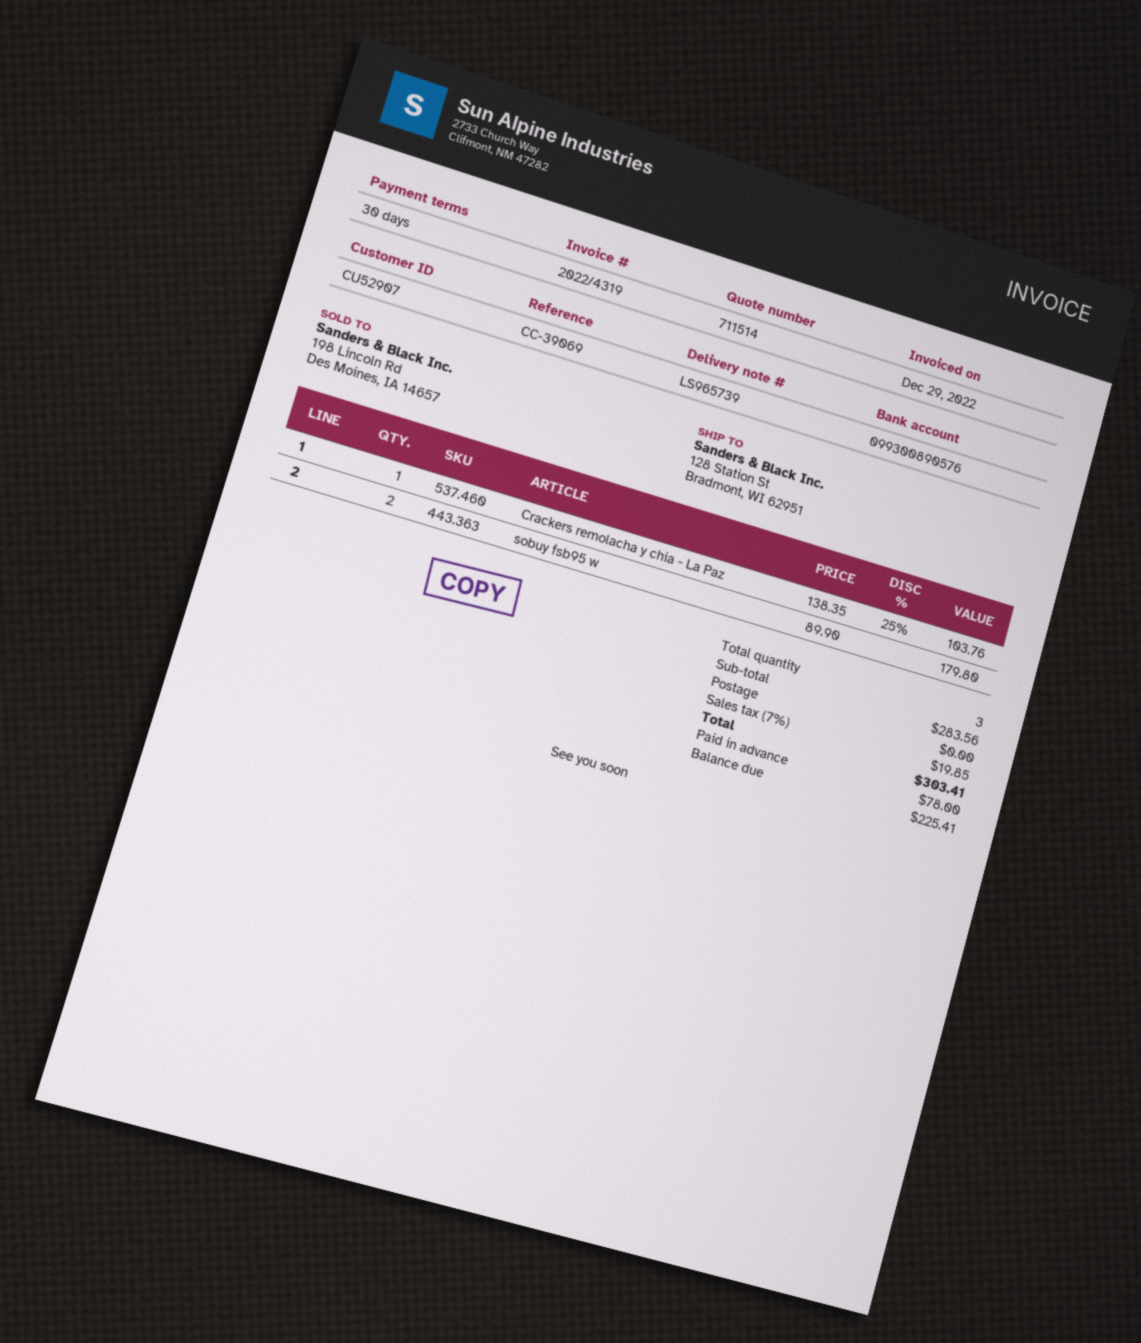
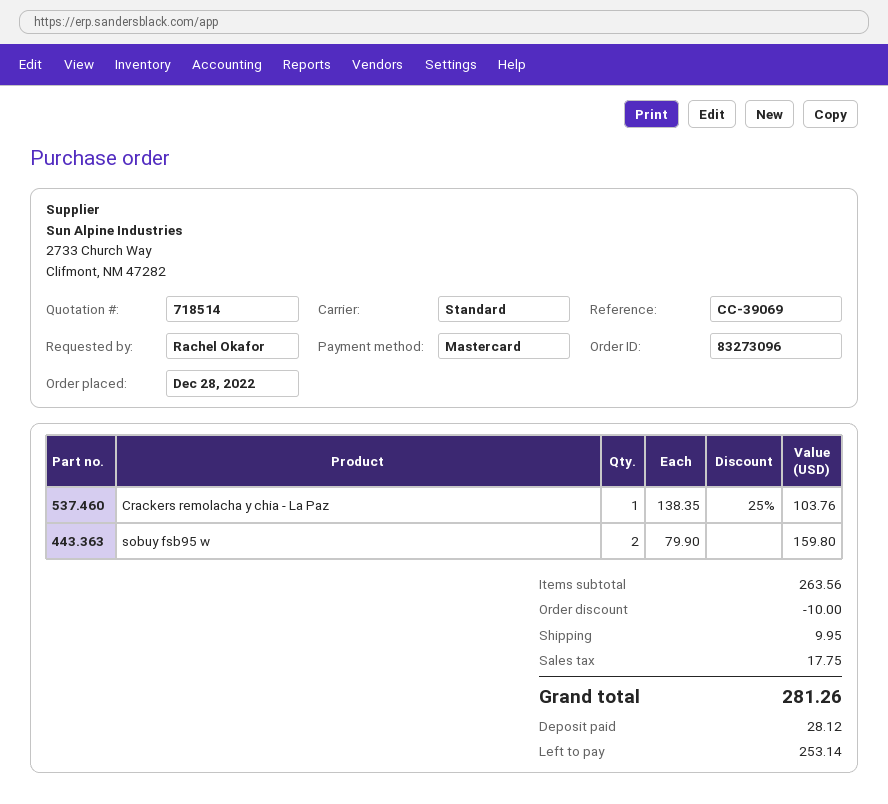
quote number: 711514 -> 718514
sobuy fsb95 w: 2 x 89.90 = 179.80 -> 2 x 79.90 = 159.80
subtotal: 283.56 -> 263.56
discount: none -> 10.00
shipping: 0.00 -> 9.95
tax: 19.85 -> 17.75
total: 303.41 -> 281.26
deposit: 78.00 -> 28.12
balance: 225.41 -> 253.14

